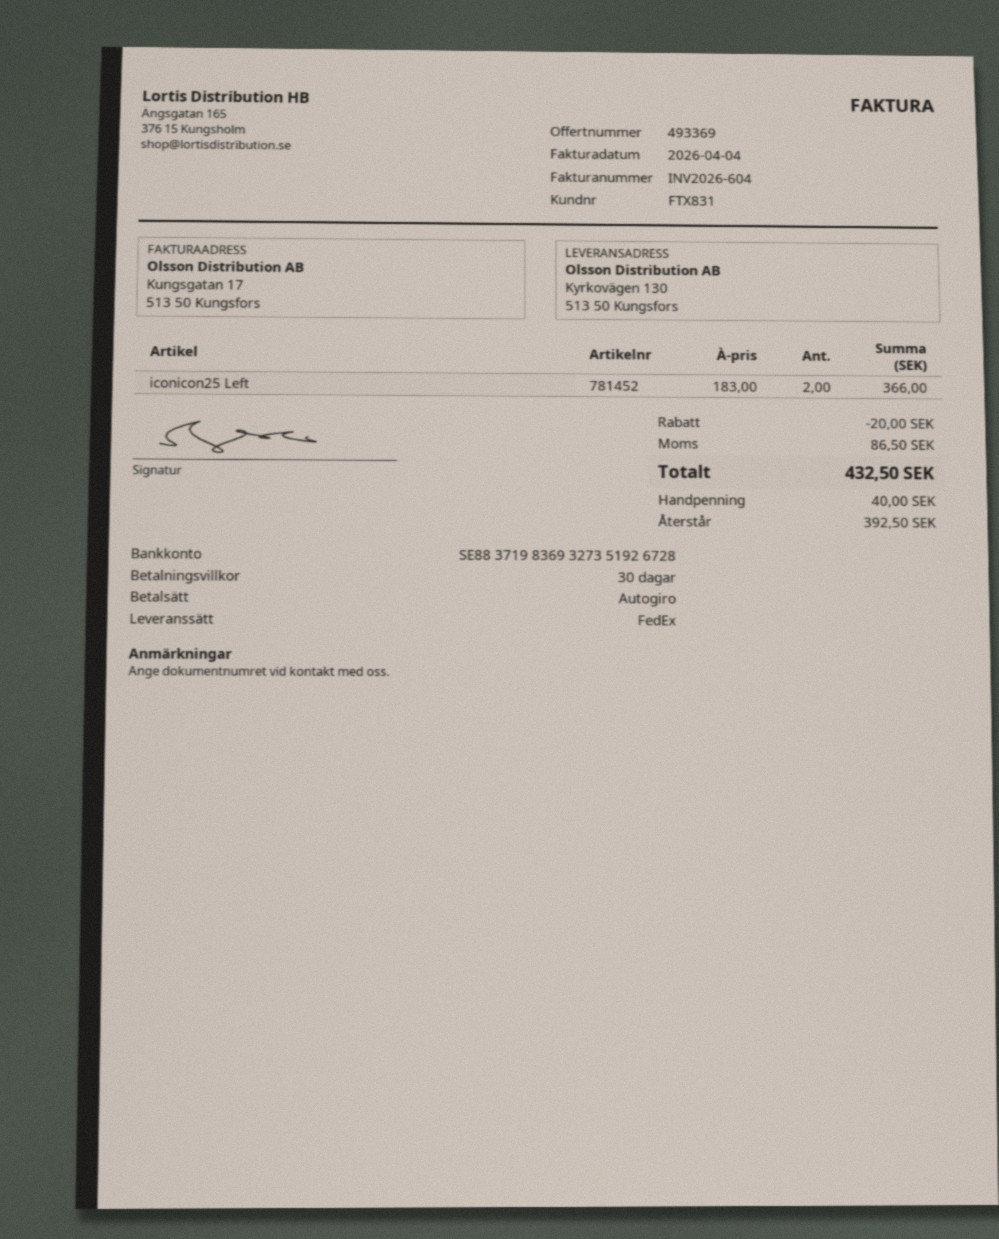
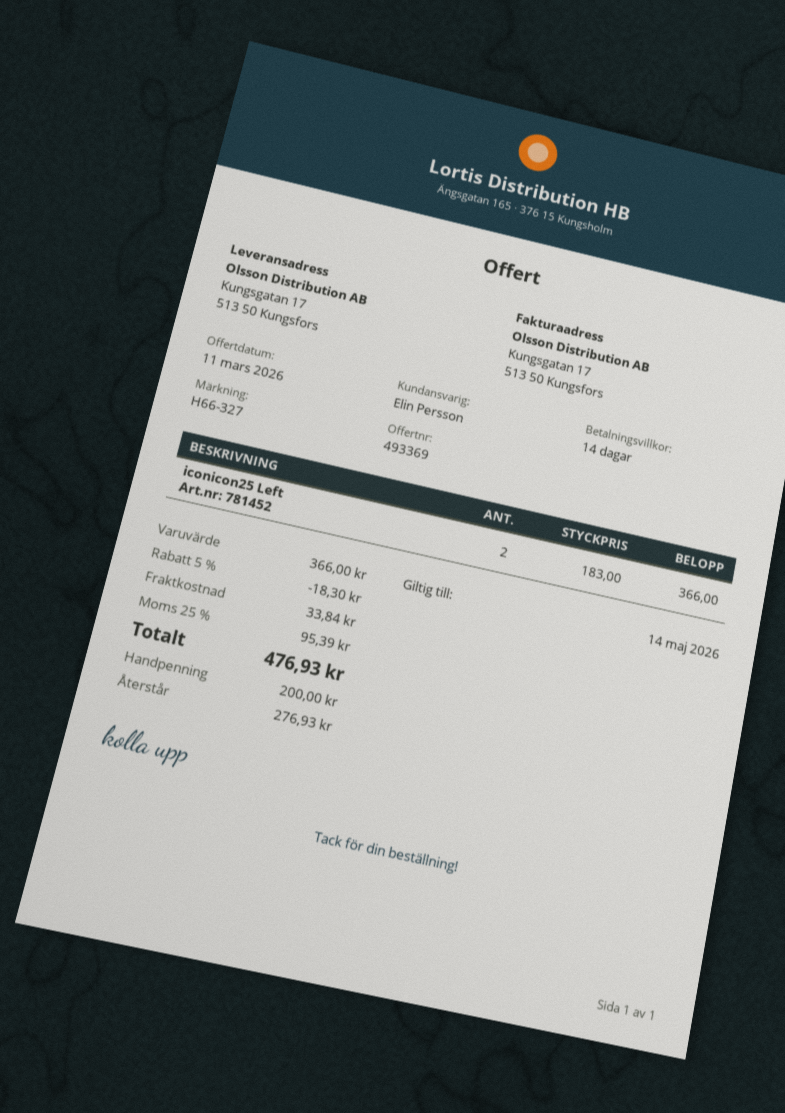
payment terms: 30 days -> 14 days
ship to: Kyrkovägen 130, 513 50 Kungsfors -> Kungsgatan 17, 513 50 Kungsfors
discount: 20.00 -> 18.30
shipping: none -> 33.84
tax: 86.50 -> 95.39
total: 432.50 -> 476.93
deposit: 40.00 -> 200.00
balance: 392.50 -> 276.93

